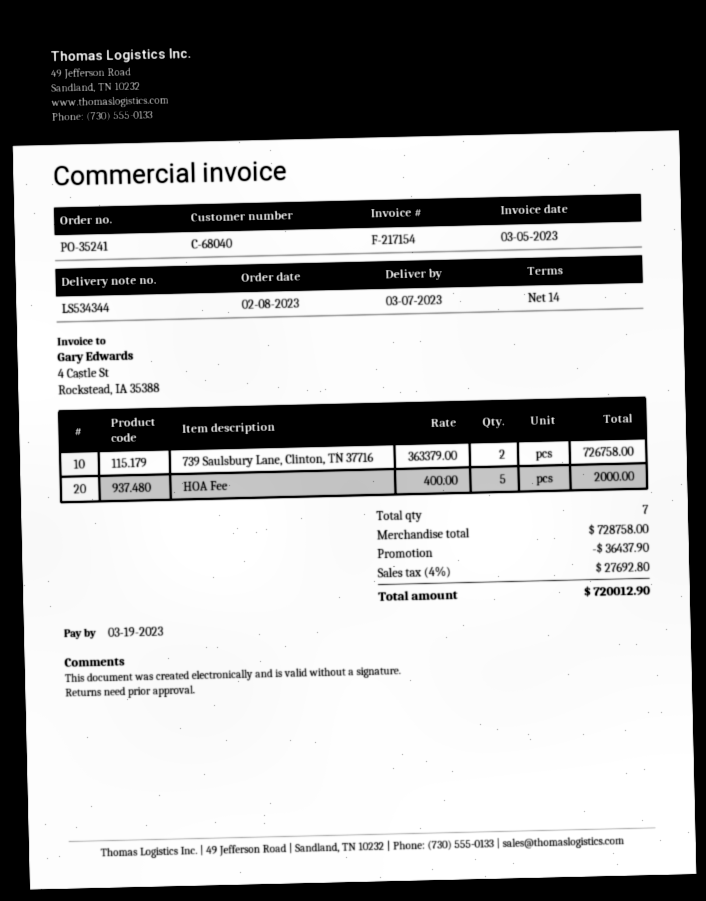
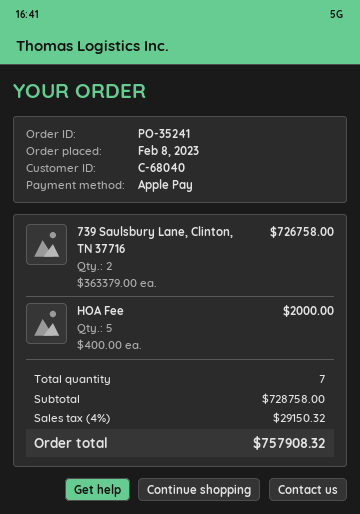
discount: 36437.90 -> none
tax: 4% = 27692.80 -> 4% = 29150.32
total: 720012.90 -> 757908.32

